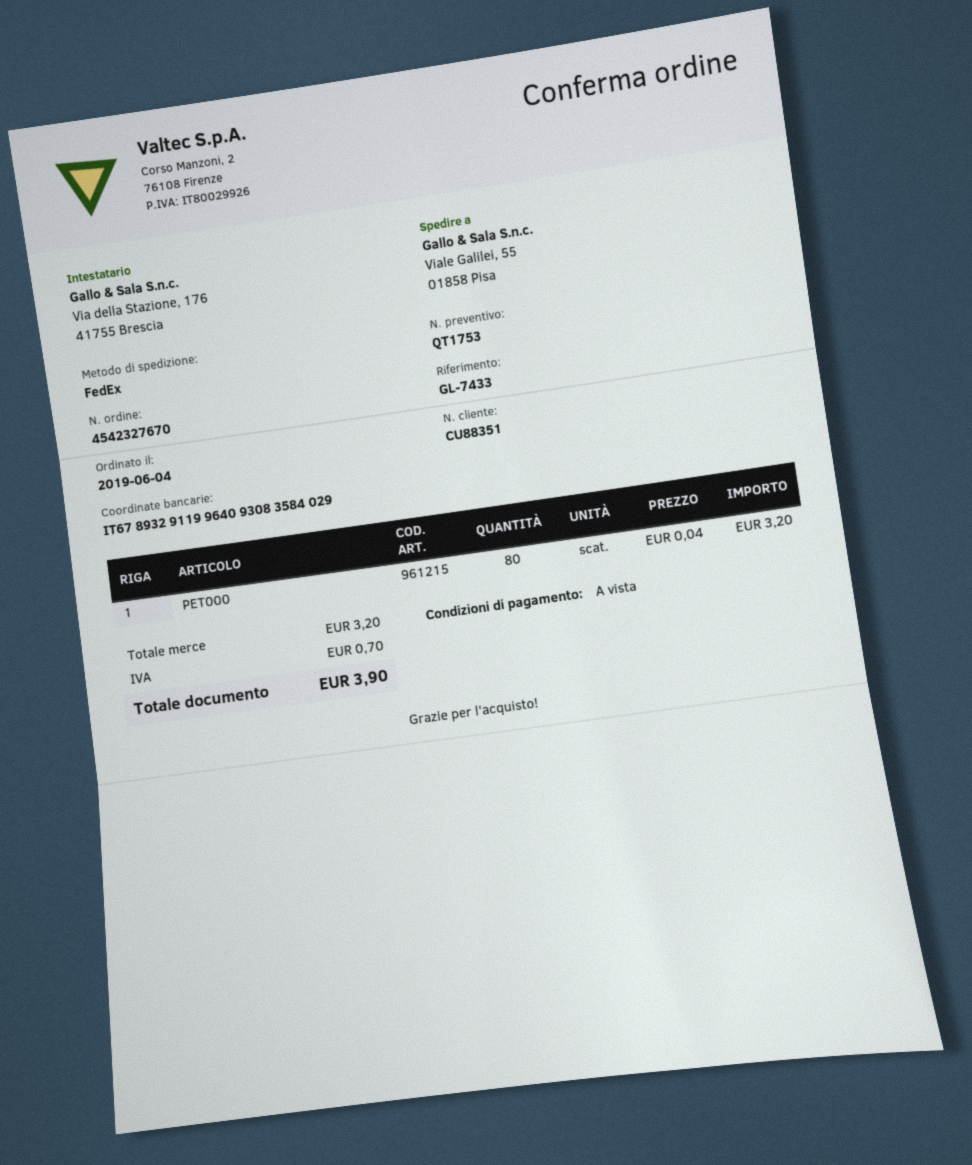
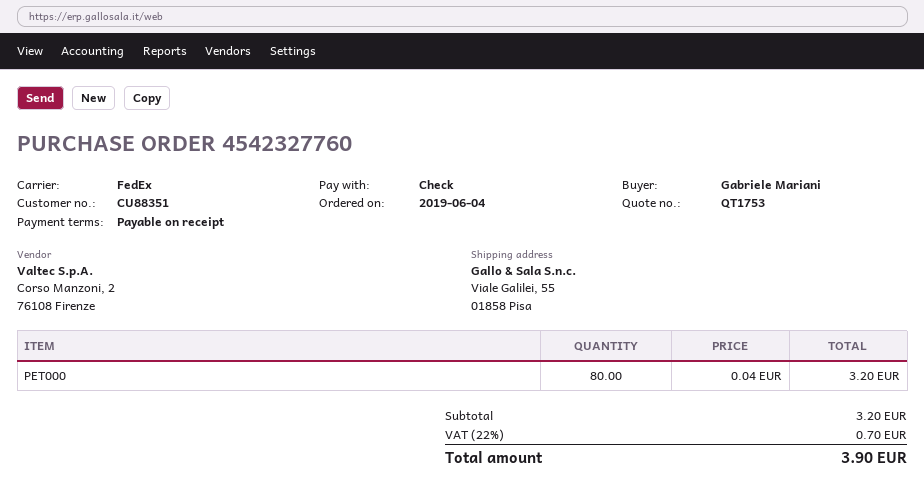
order number: 4542327670 -> 4542327760

